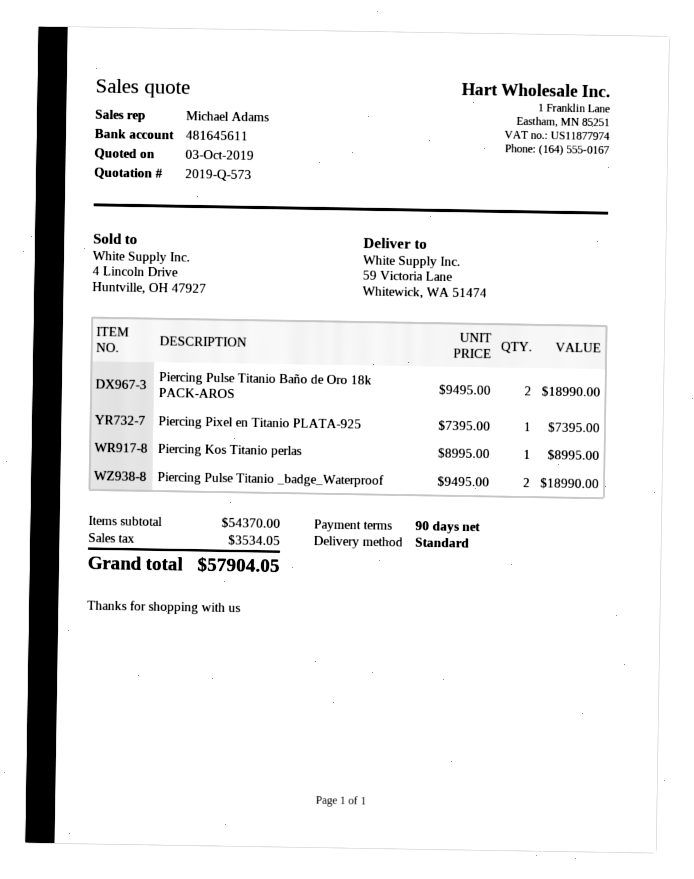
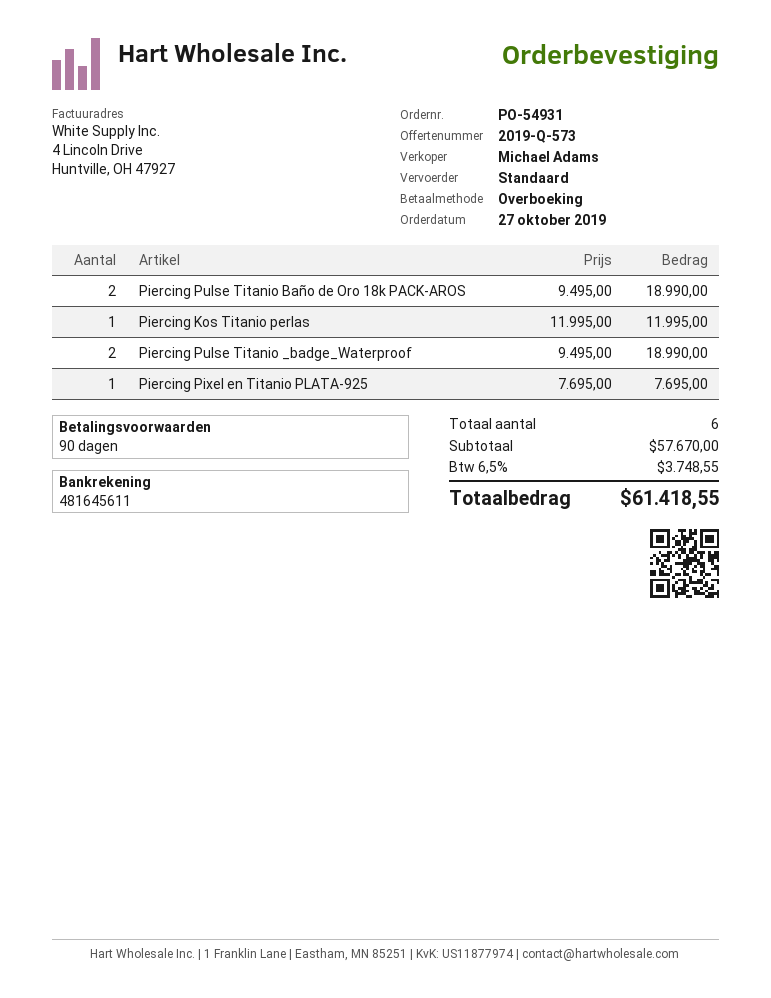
Piercing Pixel en Titanio PLATA-925: 1 x 7395.00 = 7395.00 -> 1 x 7695.00 = 7695.00
Piercing Kos Titanio perlas: 1 x 8995.00 = 8995.00 -> 1 x 11995.00 = 11995.00
subtotal: 54370.00 -> 57670.00
tax: 3534.05 -> 3748.55
total: 57904.05 -> 61418.55

